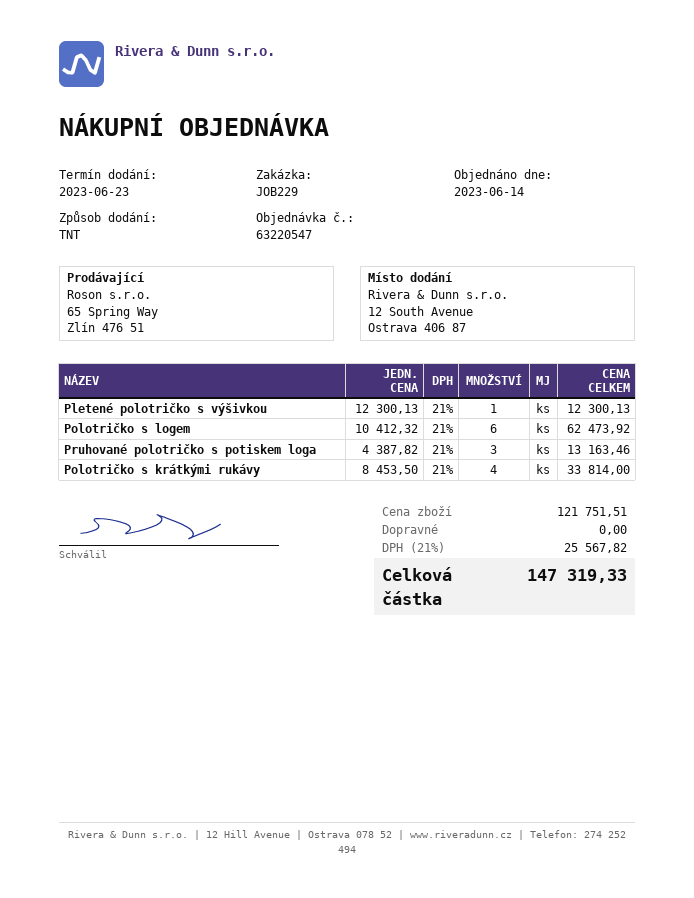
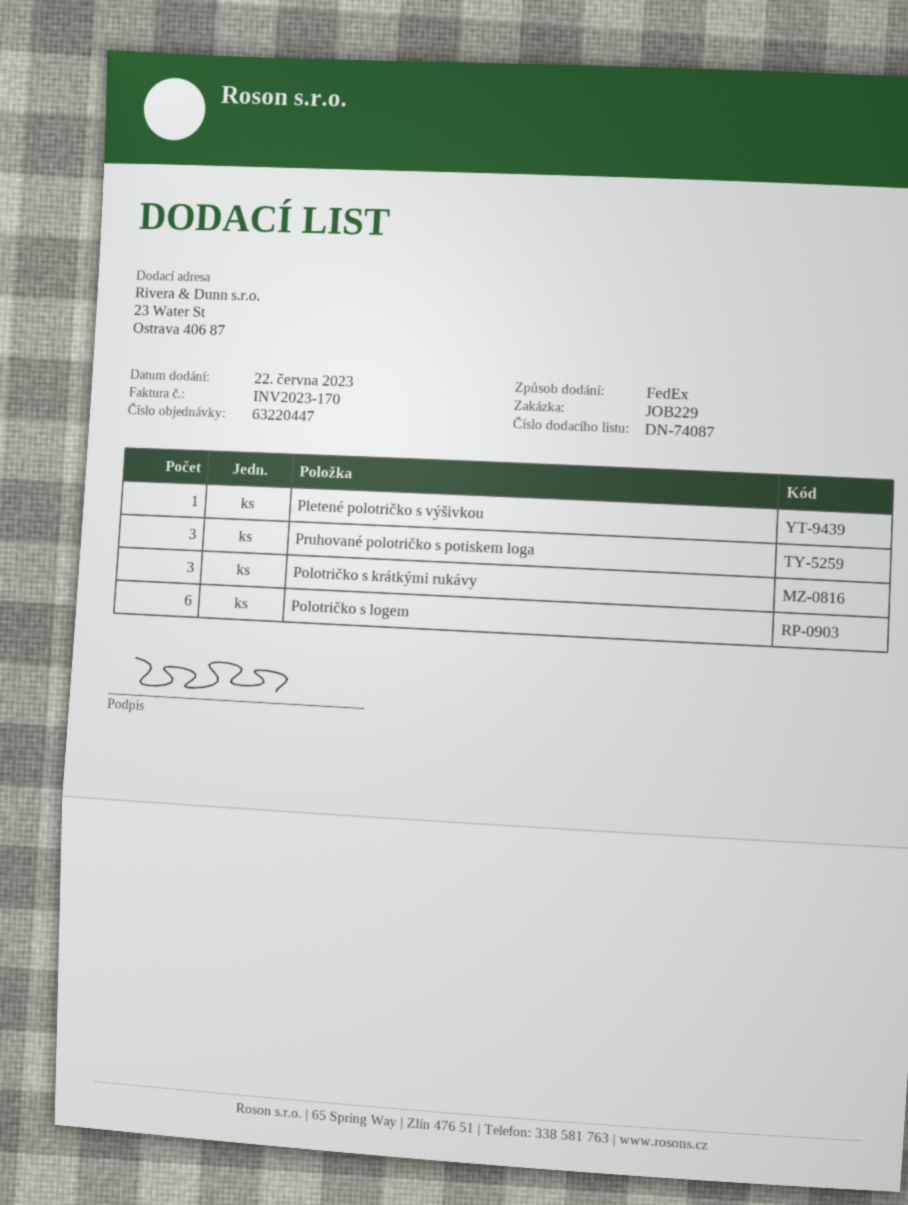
order number: 63220547 -> 63220447
delivery date: 2023-06-23 -> 2023-06-22
shipping method: TNT -> FedEx
ship to: 12 South Avenue, Ostrava 406 87 -> 23 Water St, Ostrava 406 87
Polotričko s krátkými rukávy: 4 -> 3

